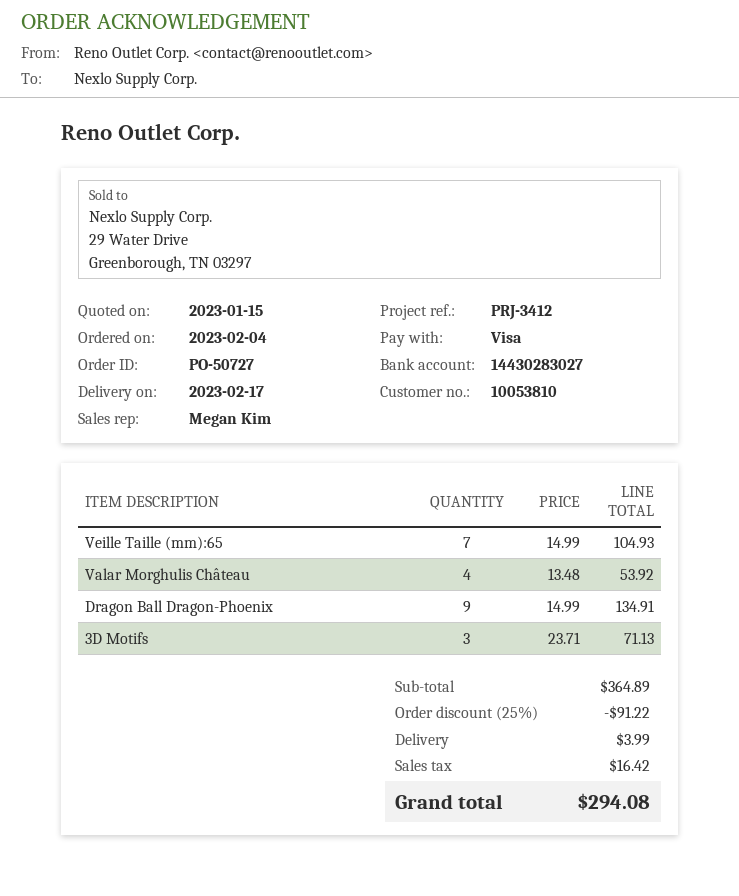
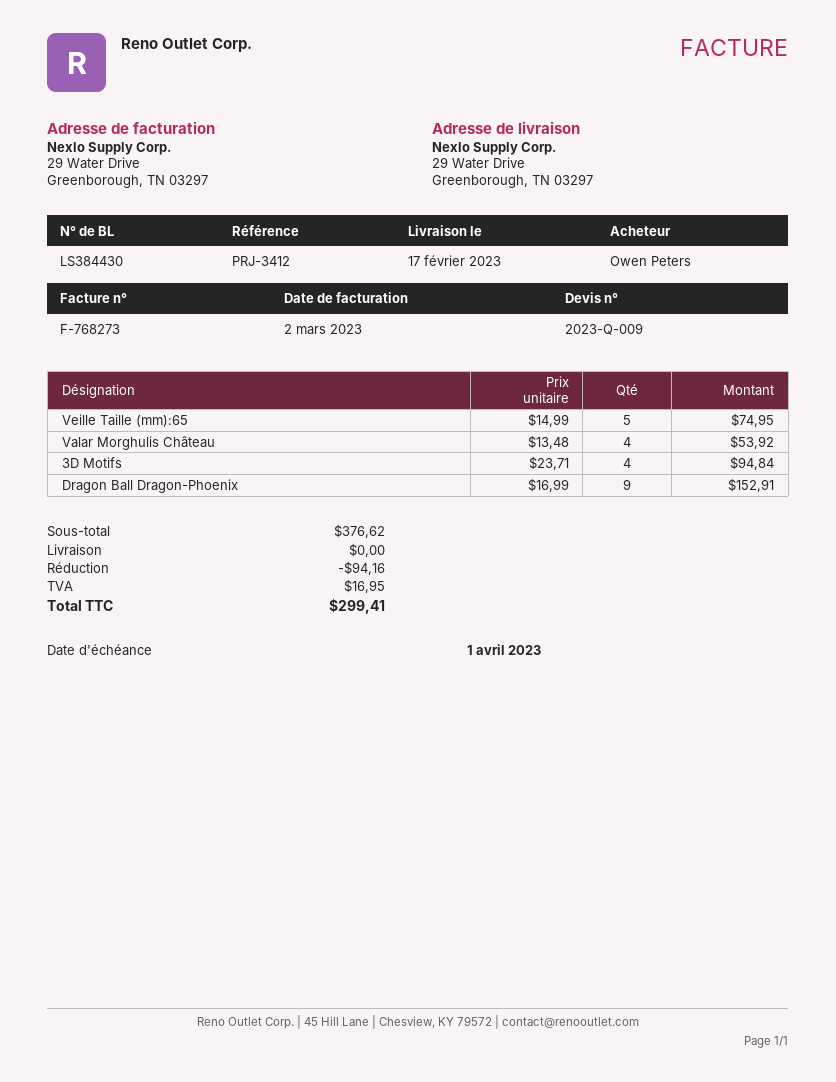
Veille Taille (mm):65: 7 x 14.99 = 104.93 -> 5 x 14.99 = 74.95
Dragon Ball Dragon-Phoenix: 9 x 14.99 = 134.91 -> 9 x 16.99 = 152.91
3D Motifs: 3 x 23.71 = 71.13 -> 4 x 23.71 = 94.84
subtotal: 364.89 -> 376.62
discount: 91.22 -> 94.16
shipping: 3.99 -> 0.00
tax: 16.42 -> 16.95
total: 294.08 -> 299.41

